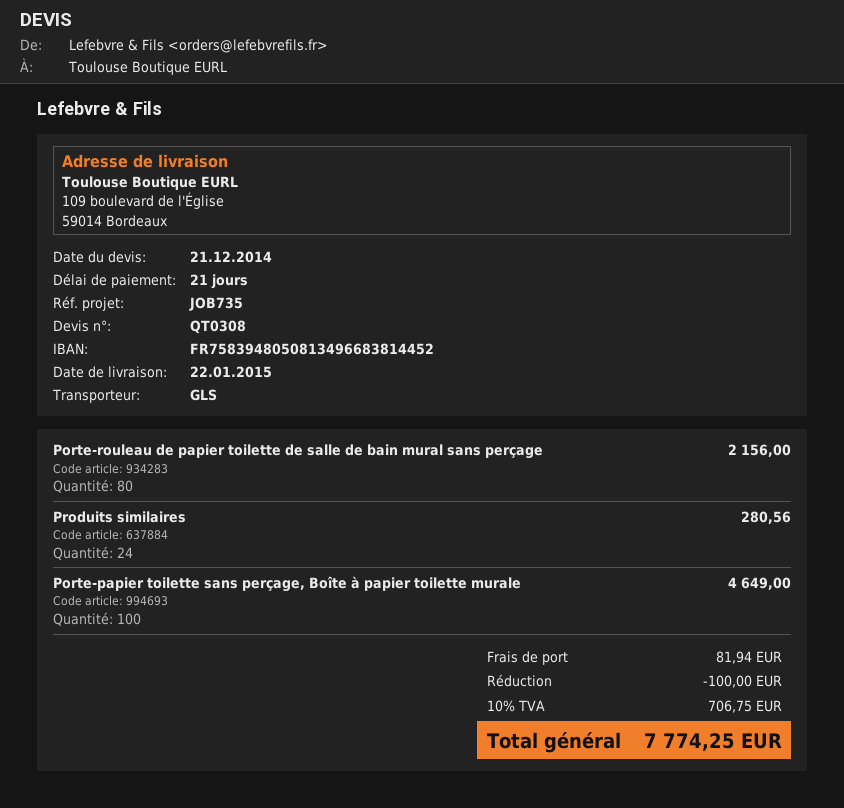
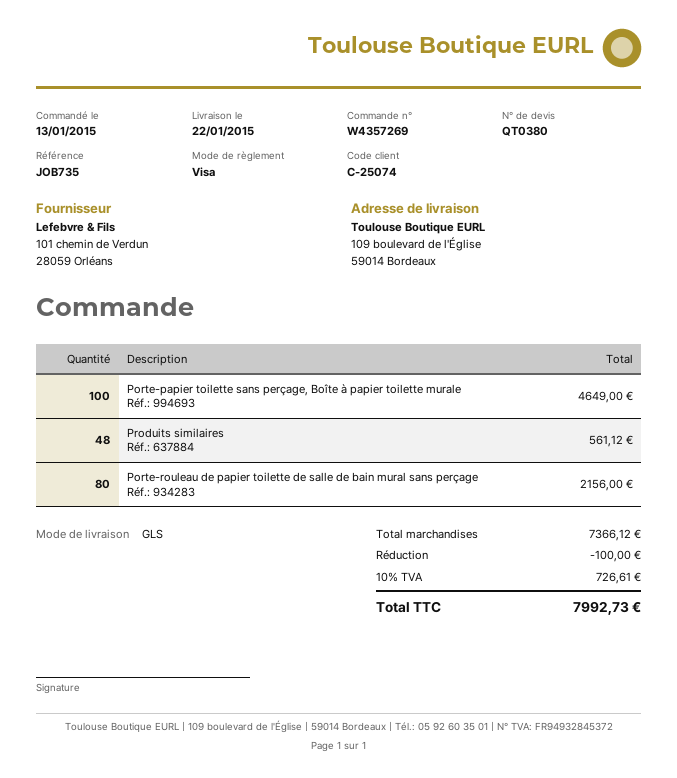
quote number: QT0308 -> QT0380
Produits similaires: 24 for 280.56 -> 48 for 561.12
shipping: 81.94 -> none
tax: 10% = 706.75 -> 10% = 726.61
total: 7774.25 -> 7992.73

